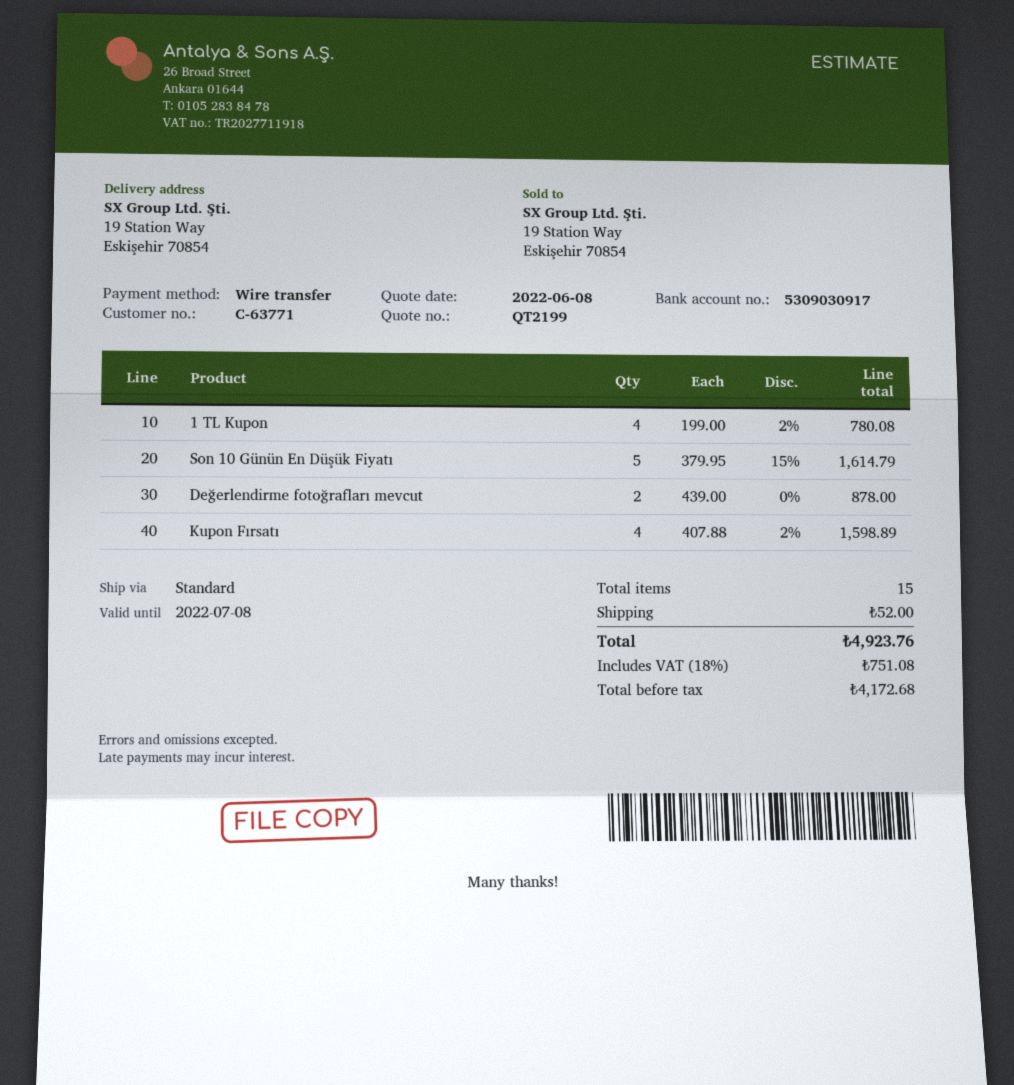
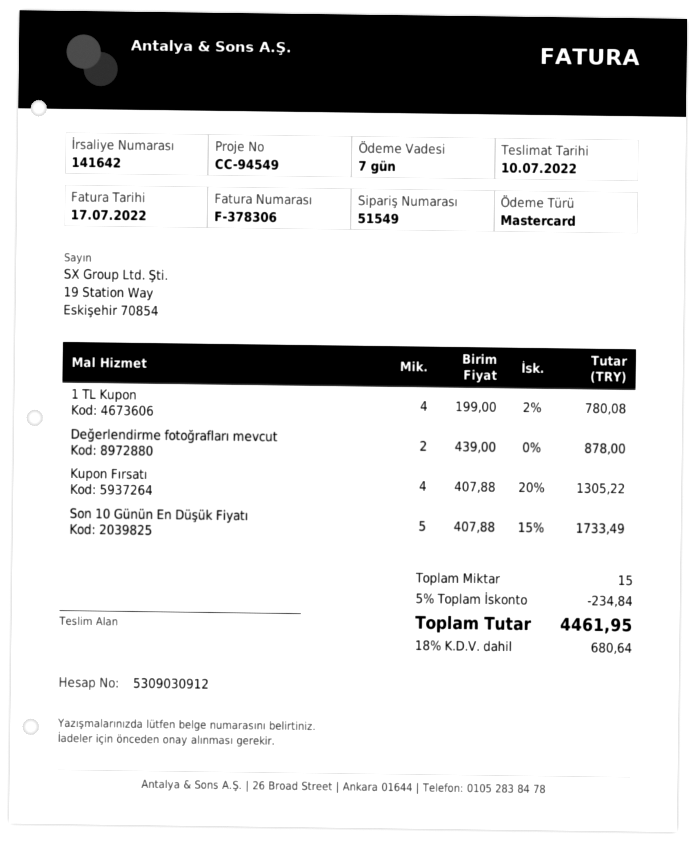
payment method: bank transfer -> Mastercard
bank account: 5309030917 -> 5309030912
Son 10 Günün En Düşük Fiyatı: 5 x 379.95 - 15% = 1614.79 -> 5 x 407.88 - 15% = 1733.49
Kupon Fırsatı: 4 x 407.88 - 2% = 1598.89 -> 4 x 407.88 - 20% = 1305.22
discount: none -> 5% = 234.84
shipping: 52.00 -> none
tax: 18% = 751.08 -> 18% = 680.64
total: 4923.76 -> 4461.95

